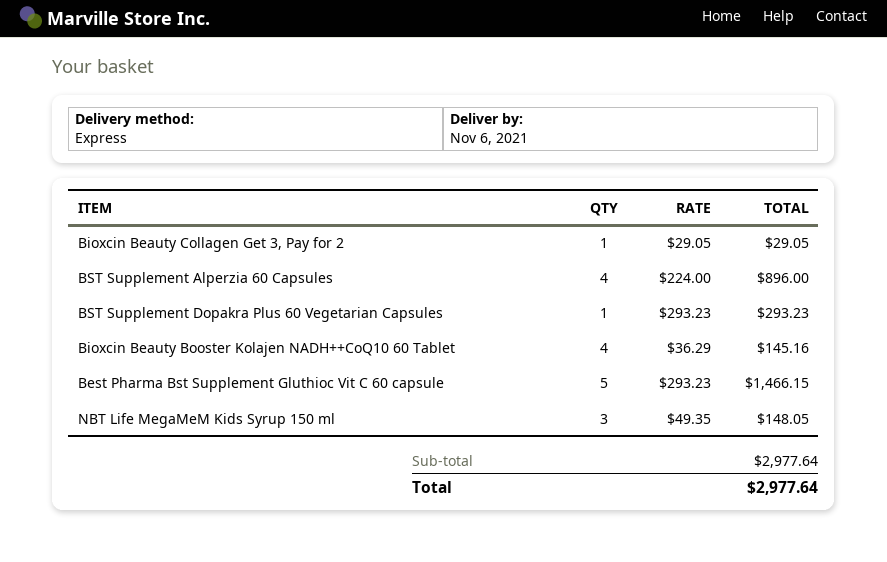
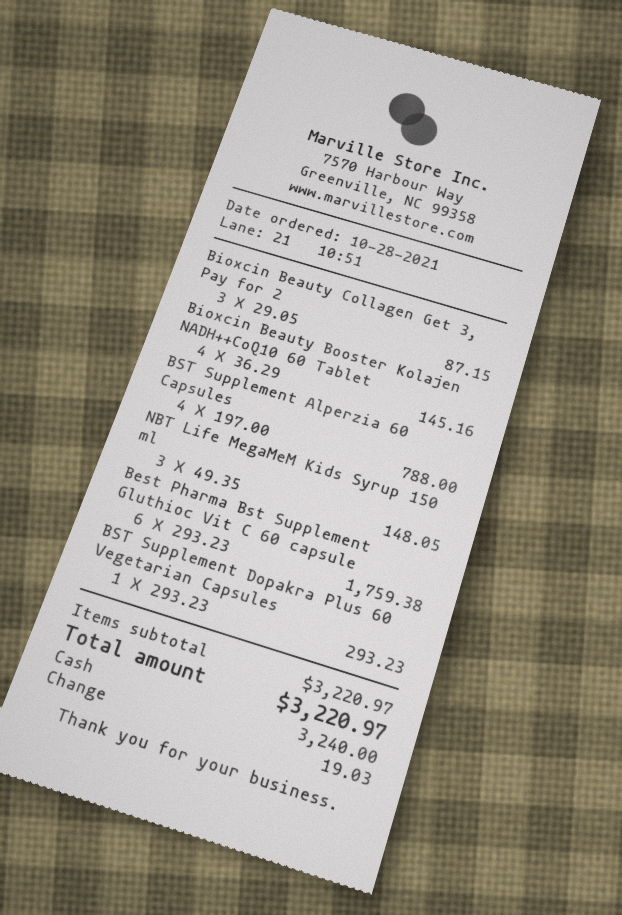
Bioxcin Beauty Collagen Get 3, Pay for 2: 1 x 29.05 = 29.05 -> 3 x 29.05 = 87.15
BST Supplement Alperzia 60 Capsules: 4 x 224.00 = 896.00 -> 4 x 197.00 = 788.00
Best Pharma Bst Supplement Gluthioc Vit C 60 capsule: 5 x 293.23 = 1466.15 -> 6 x 293.23 = 1759.38
subtotal: 2977.64 -> 3220.97
total: 2977.64 -> 3220.97

